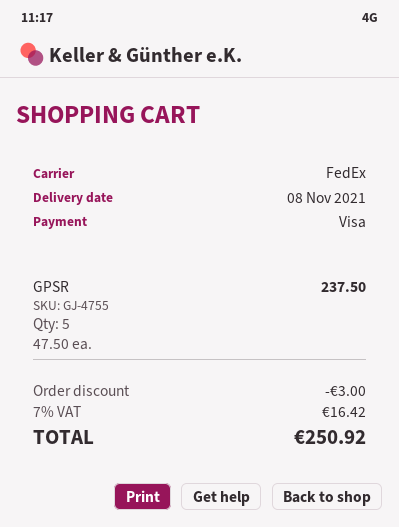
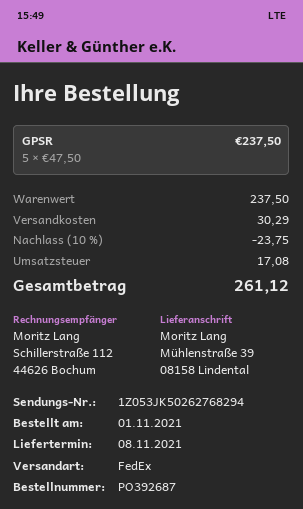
discount: 3.00 -> 23.75
shipping: none -> 30.29
tax: 16.42 -> 17.08
total: 250.92 -> 261.12

